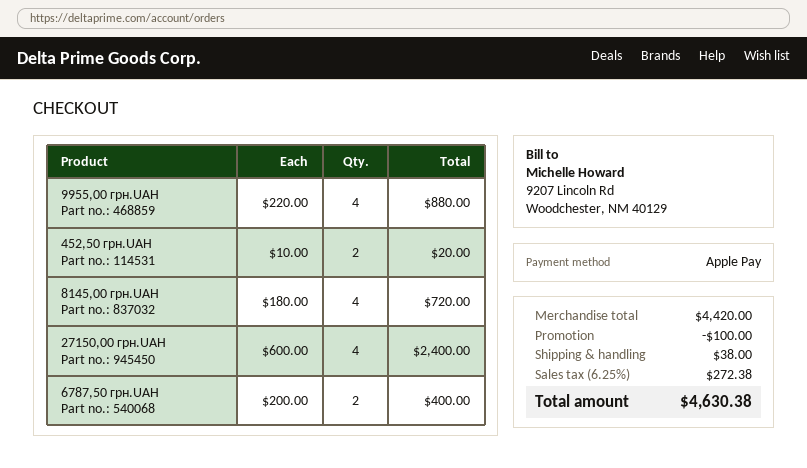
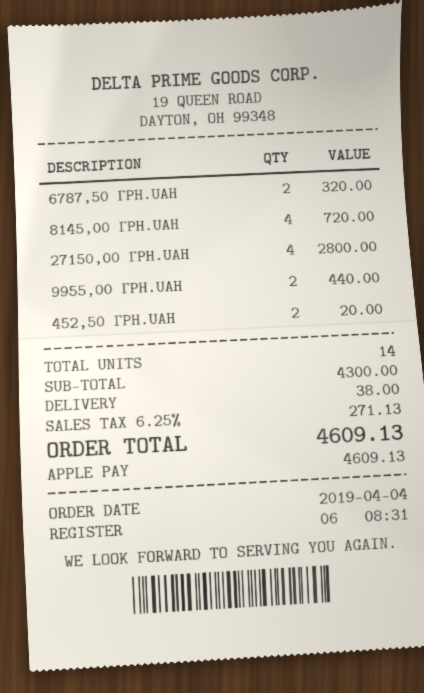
9955,00 грн.UAH: 4 for 880.00 -> 2 for 440.00
27150,00 грн.UAH: 4 for 2400.00 -> 4 for 2800.00
6787,50 грн.UAH: 2 for 400.00 -> 2 for 320.00
subtotal: 4420.00 -> 4300.00
discount: 100.00 -> none
tax: 6.25% = 272.38 -> 6.25% = 271.13
total: 4630.38 -> 4609.13

